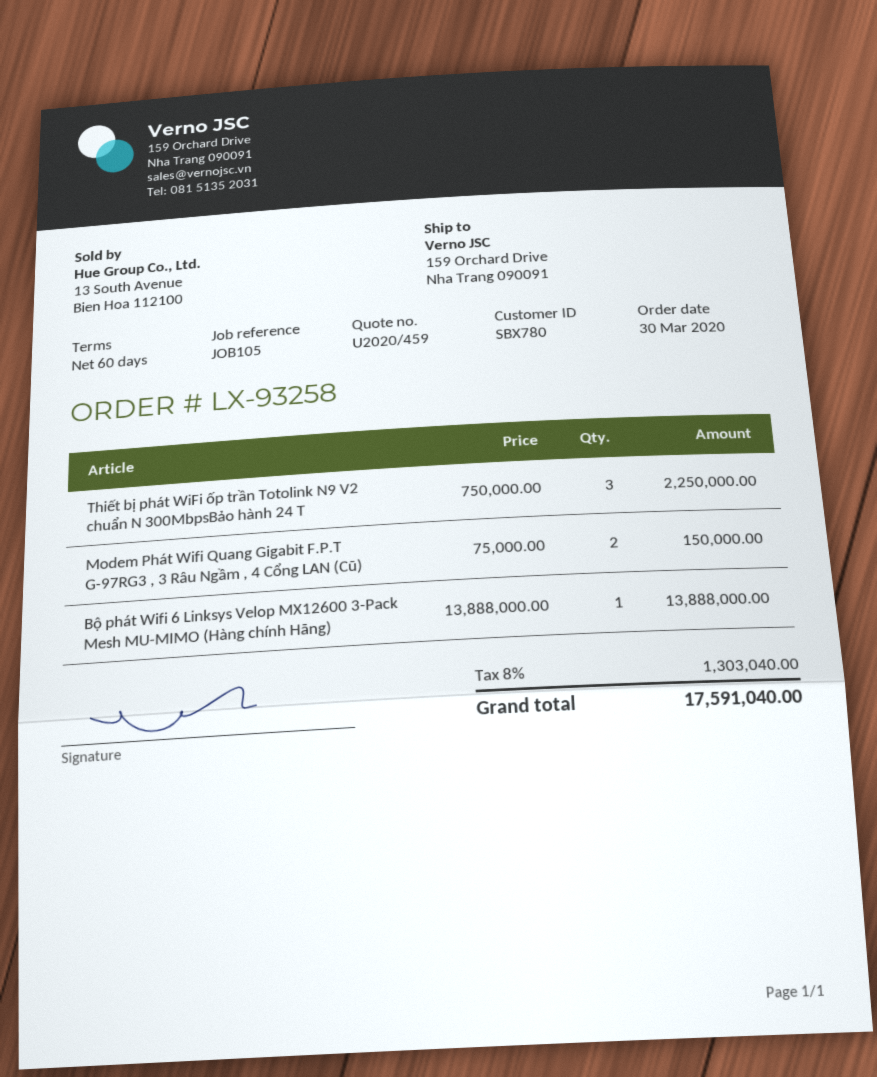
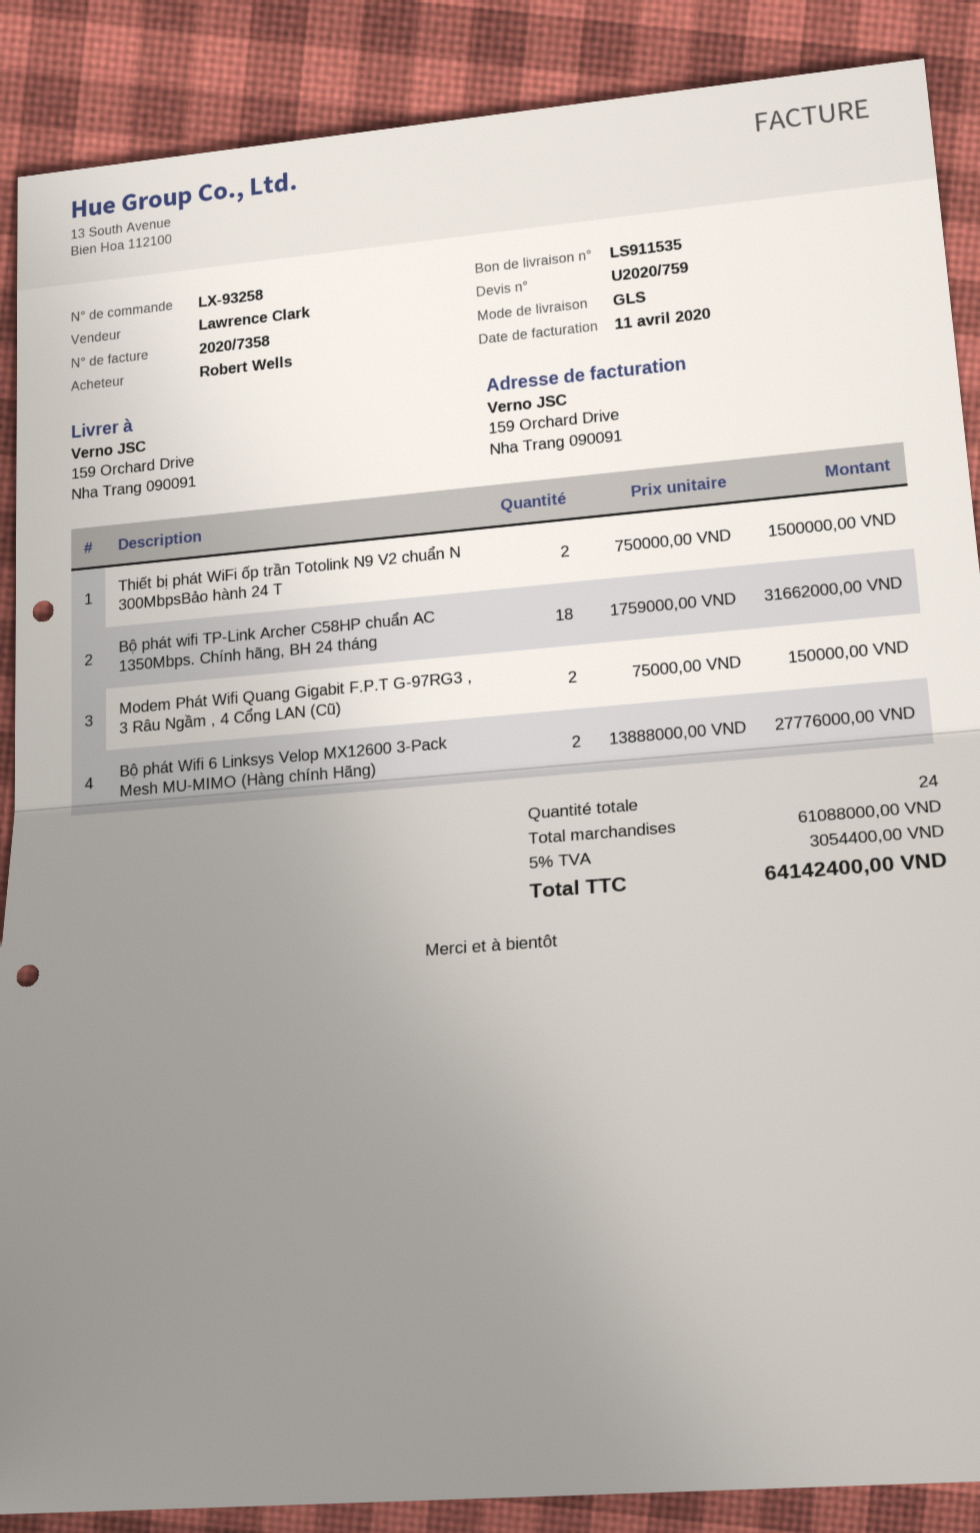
quote number: U2020/459 -> U2020/759
Thiết bị phát WiFi ốp trần Totolink N9 V2 chuẩn N 300MbpsBảo hành 24 T: 3 x 750000.00 = 2250000.00 -> 2 x 750000.00 = 1500000.00
Bộ phát Wifi 6 Linksys Velop MX12600 3-Pack Mesh MU-MIMO (Hàng chính Hãng): 1 x 13888000.00 = 13888000.00 -> 2 x 13888000.00 = 27776000.00
Bộ phát wifi TP-Link Archer C58HP chuẩn AC 1350Mbps. Chính hãng, BH 24 tháng: none -> 18 x 1759000.00 = 31662000.00
tax: 8% = 1303040.00 -> 5% = 3054400.00
total: 17591040.00 -> 64142400.00

